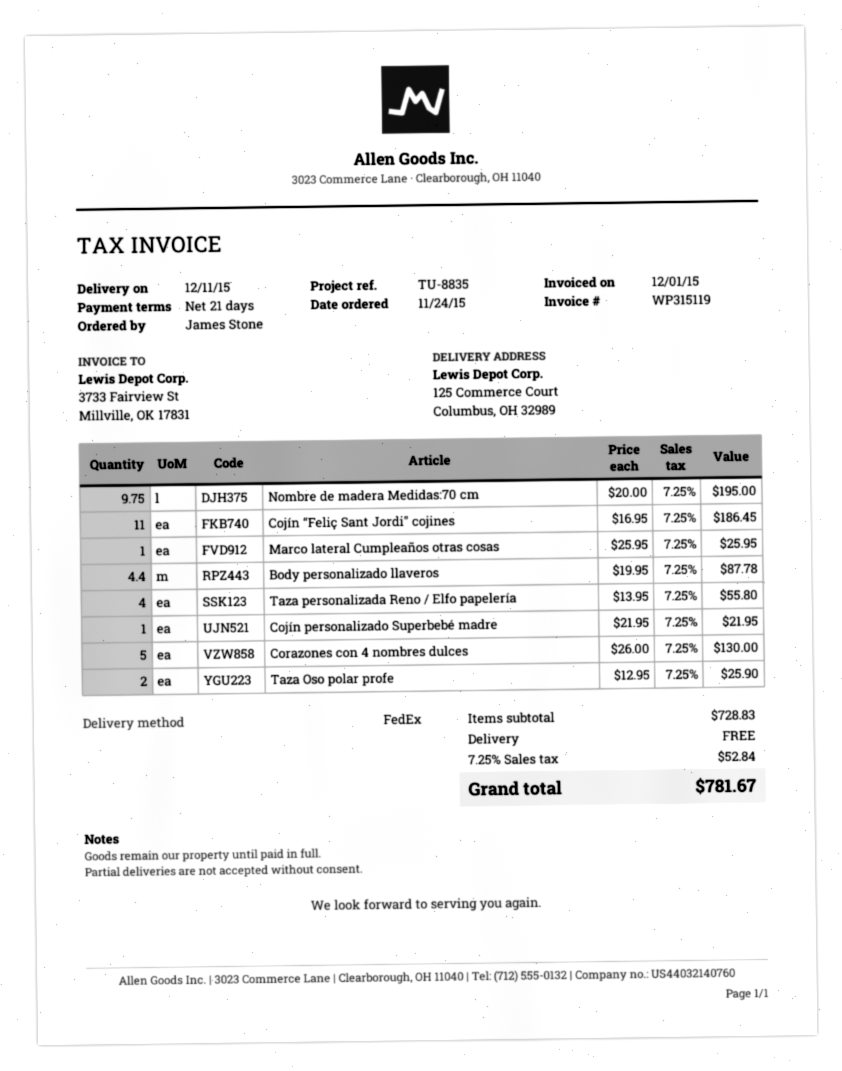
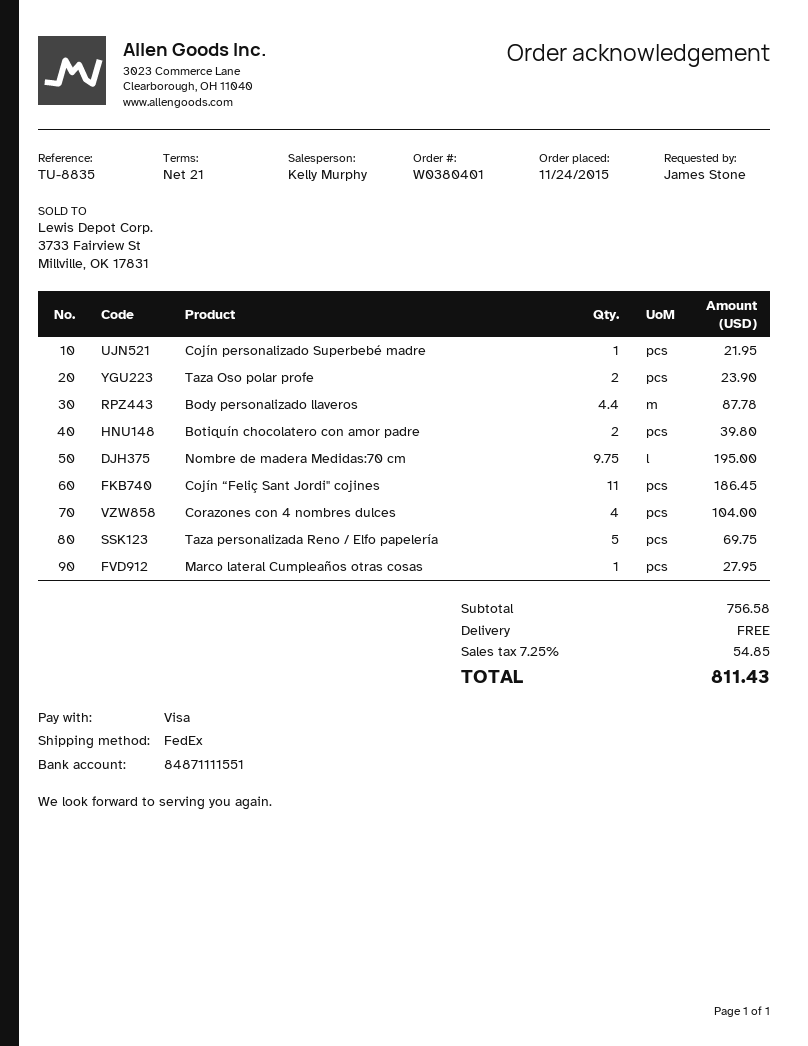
Marco lateral Cumpleaños otras cosas: 1 for 25.95 -> 1 for 27.95
Taza personalizada Reno / Elfo papelería: 4 for 55.80 -> 5 for 69.75
Corazones con 4 nombres dulces: 5 for 130.00 -> 4 for 104.00
Taza Oso polar profe: 2 for 25.90 -> 2 for 23.90
Botiquín chocolatero con amor padre: none -> 2 for 39.80
subtotal: 728.83 -> 756.58
tax: 7.25% = 52.84 -> 7.25% = 54.85
total: 781.67 -> 811.43

